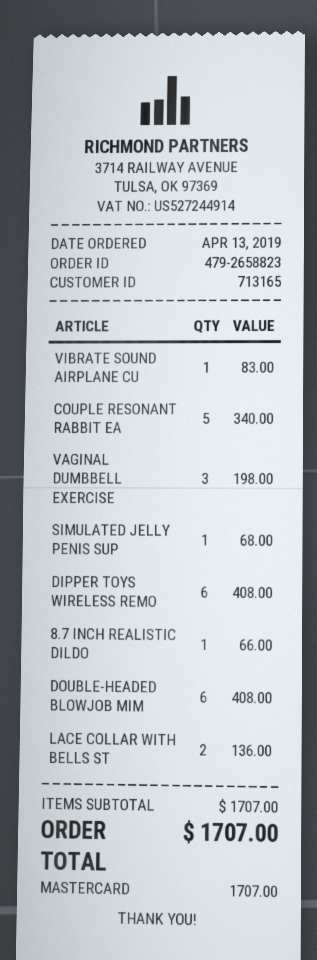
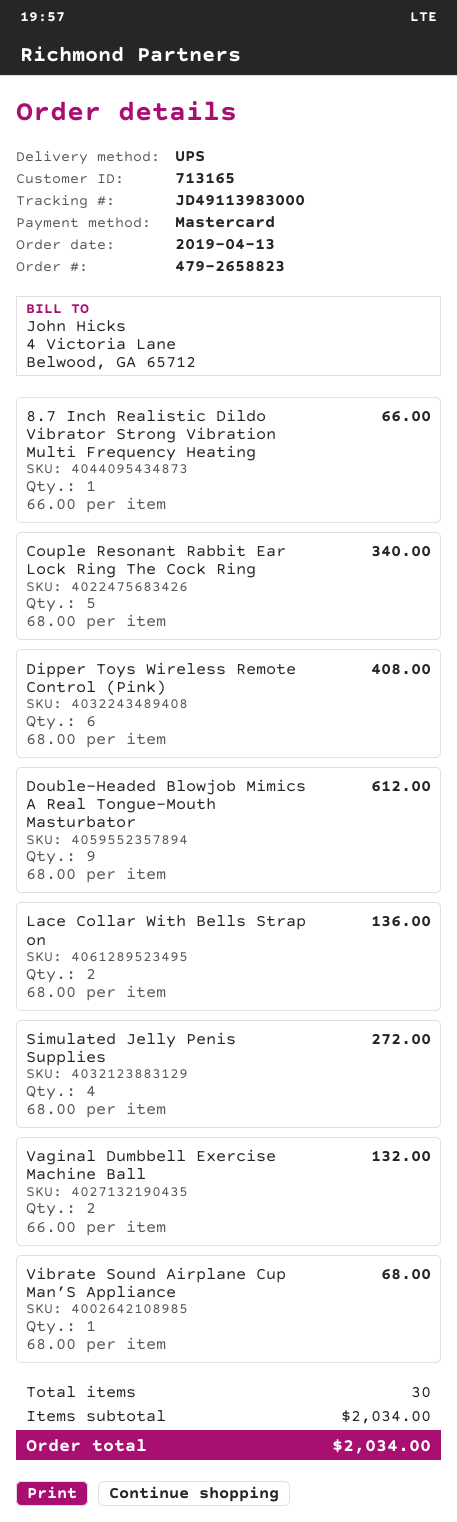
VIBRATE SOUND AIRPLANE CU: 1 for 83.00 -> 1 for 68.00
VAGINAL DUMBBELL EXERCISE: 3 for 198.00 -> 2 for 132.00
SIMULATED JELLY PENIS SUP: 1 for 68.00 -> 4 for 272.00
DOUBLE-HEADED BLOWJOB MIM: 6 for 408.00 -> 9 for 612.00
subtotal: 1707.00 -> 2034.00
total: 1707.00 -> 2034.00

